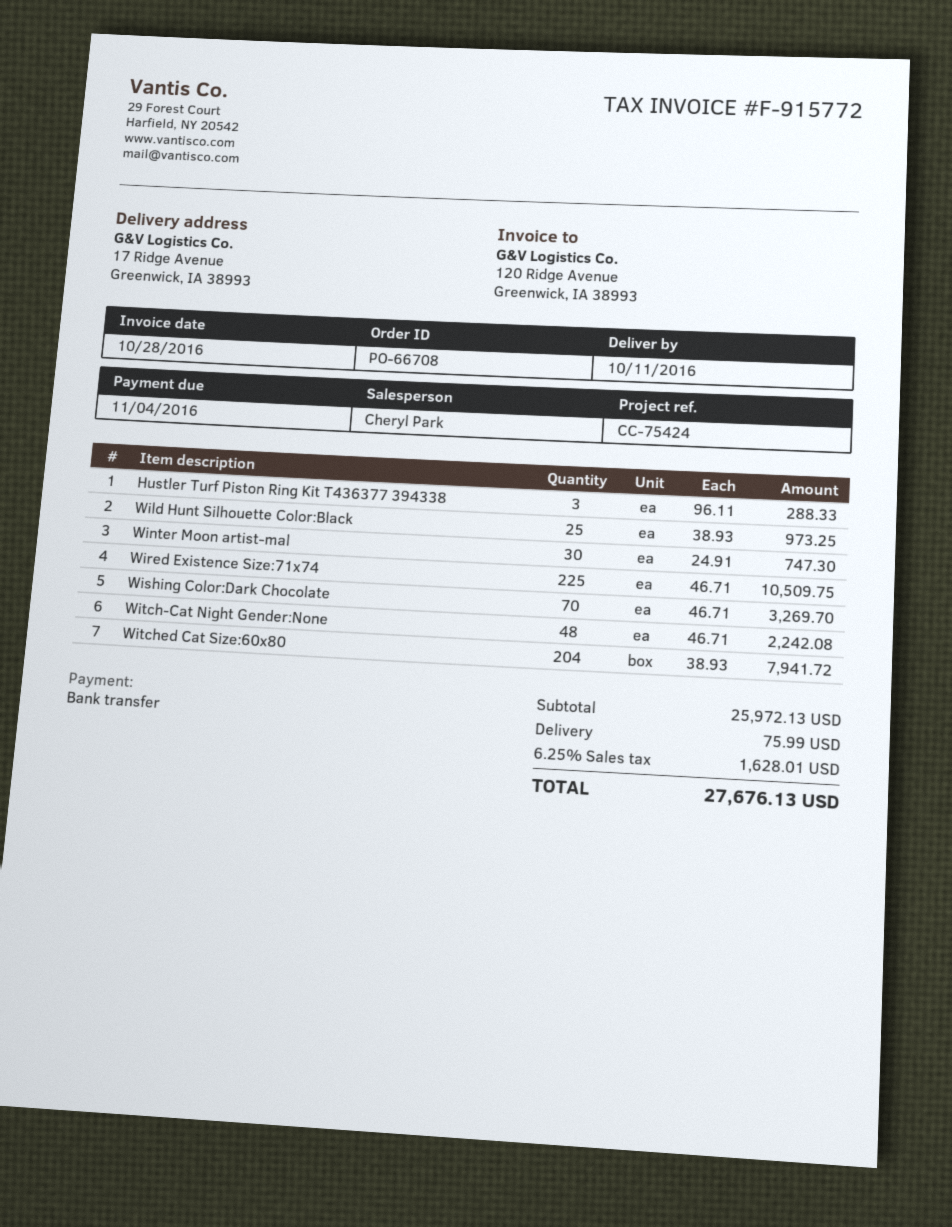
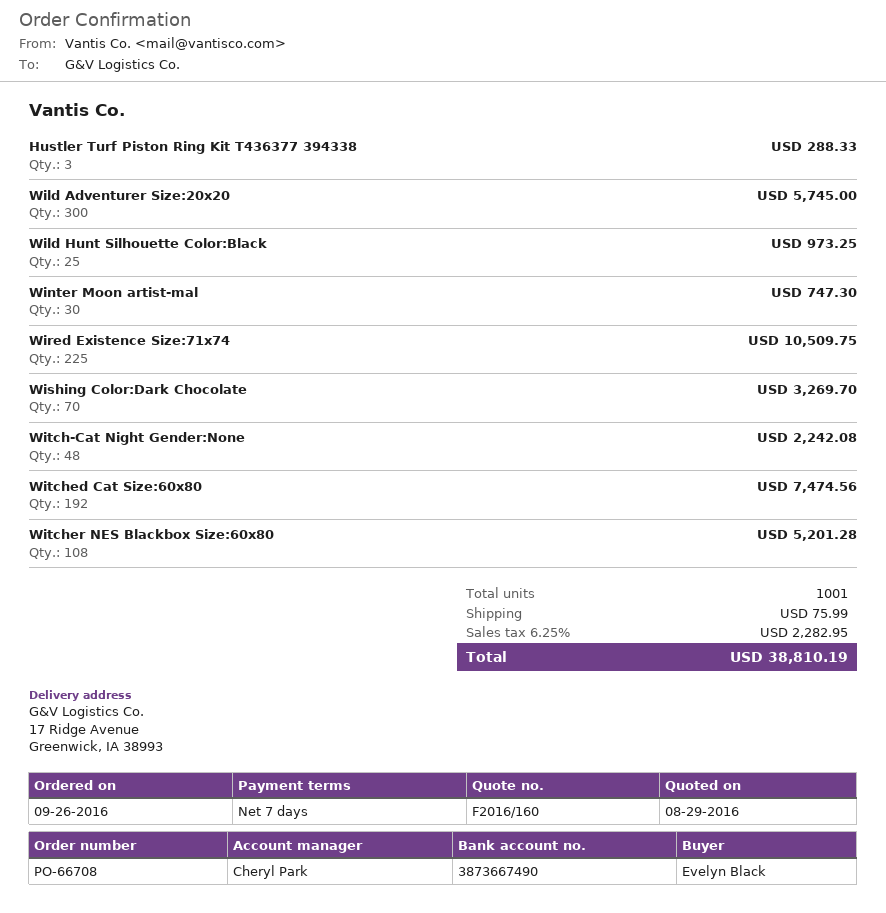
Witched Cat Size:60x80: 204 for 7941.72 -> 192 for 7474.56
Wild Adventurer Size:20x20: none -> 300 for 5745.00
Witcher NES Blackbox Size:60x80: none -> 108 for 5201.28
tax: 6.25% = 1628.01 -> 6.25% = 2282.95
total: 27676.13 -> 38810.19

